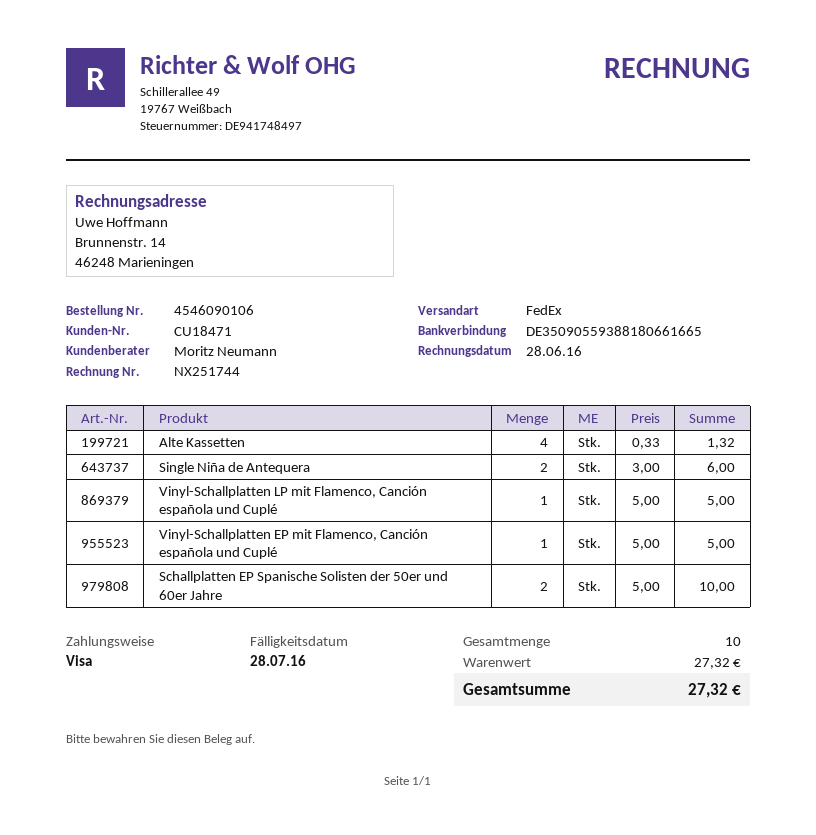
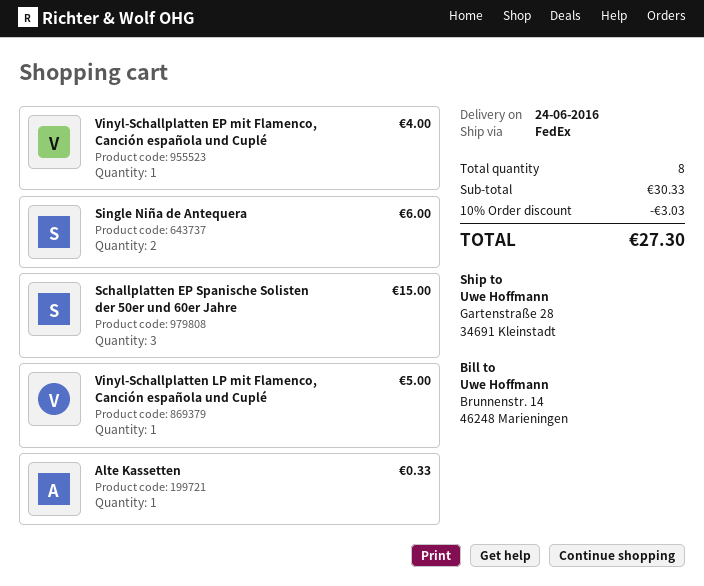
Alte Kassetten: 4 for 1.32 -> 1 for 0.33
Vinyl-Schallplatten EP mit Flamenco, Canción española und Cuplé: 1 for 5.00 -> 1 for 4.00
Schallplatten EP Spanische Solisten der 50er und 60er Jahre: 2 for 10.00 -> 3 for 15.00
total quantity: 10 -> 8
subtotal: 27.32 -> 30.33
discount: none -> 10% = 3.03
total: 27.32 -> 27.30

